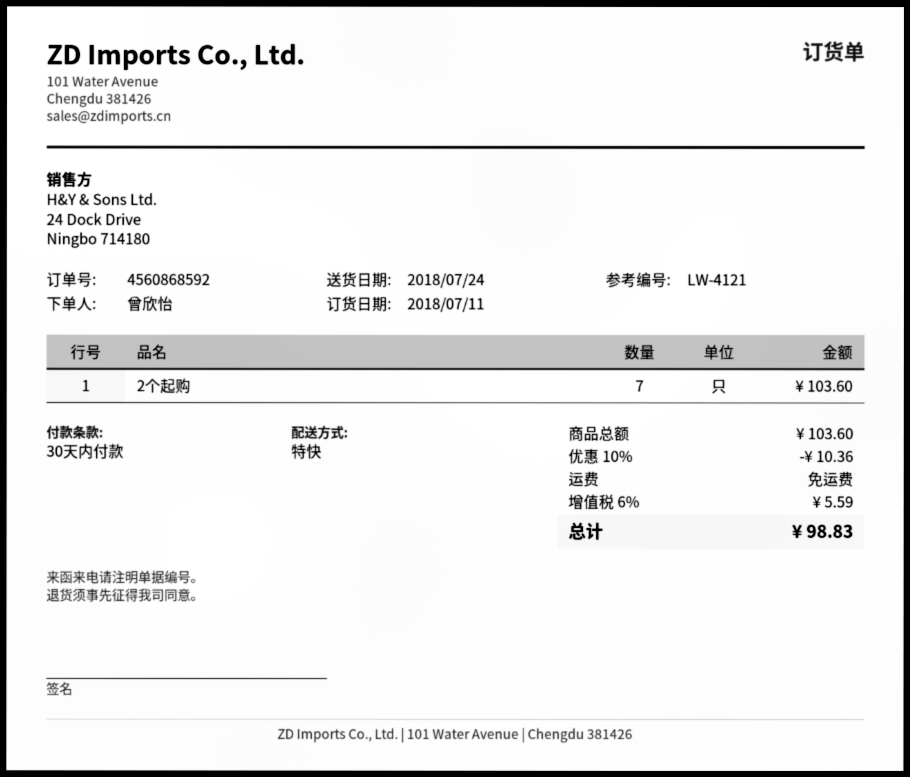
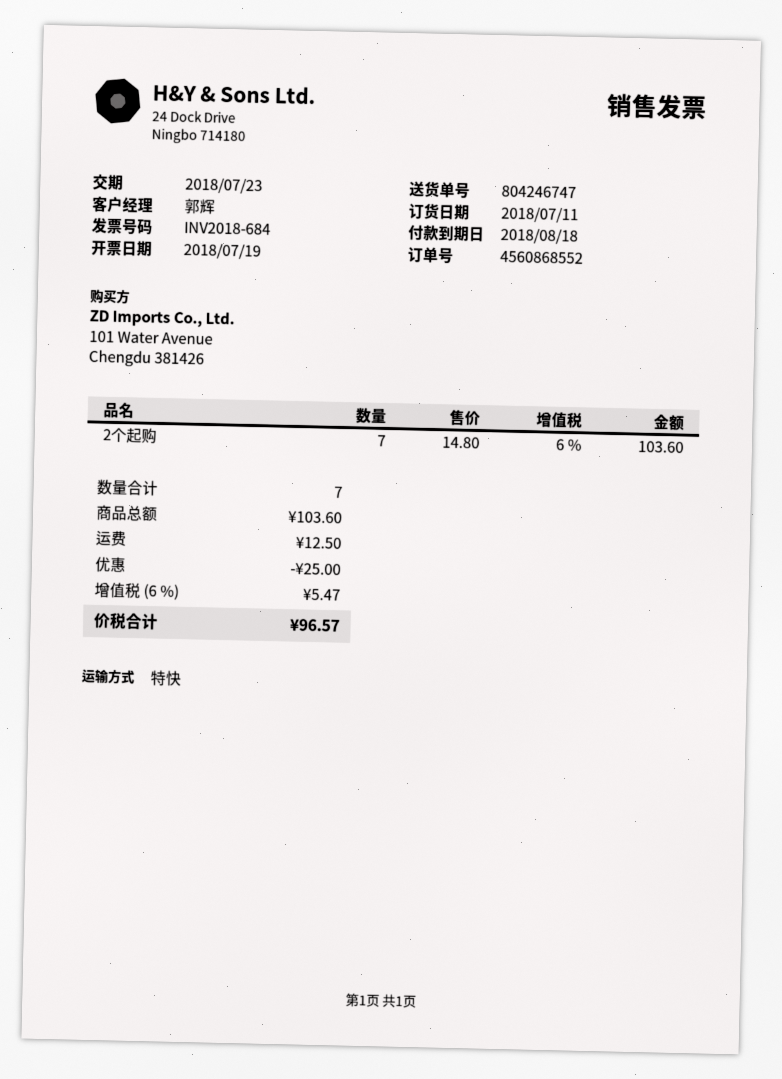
order number: 4560868592 -> 4560868552
delivery date: 2018-07-24 -> 2018-07-23
discount: 10.36 -> 25.00
shipping: 0.00 -> 12.50
tax: 6% = 5.59 -> 6% = 5.47
total: 98.83 -> 96.57

